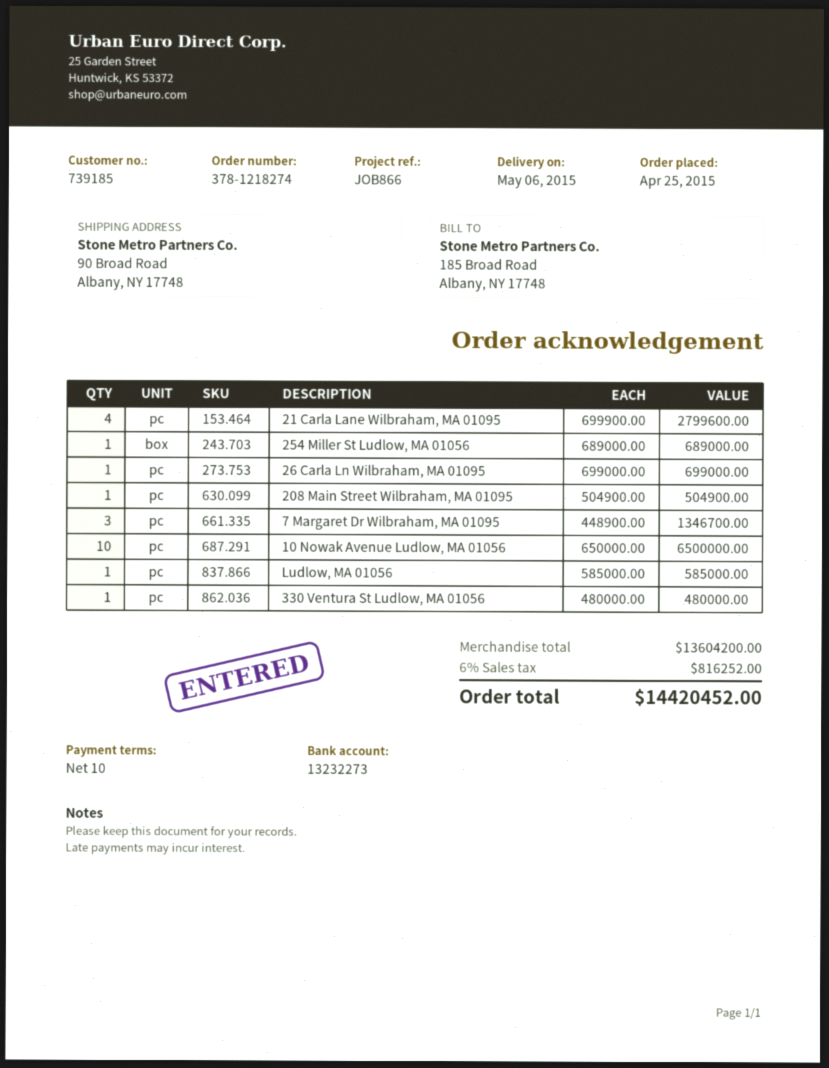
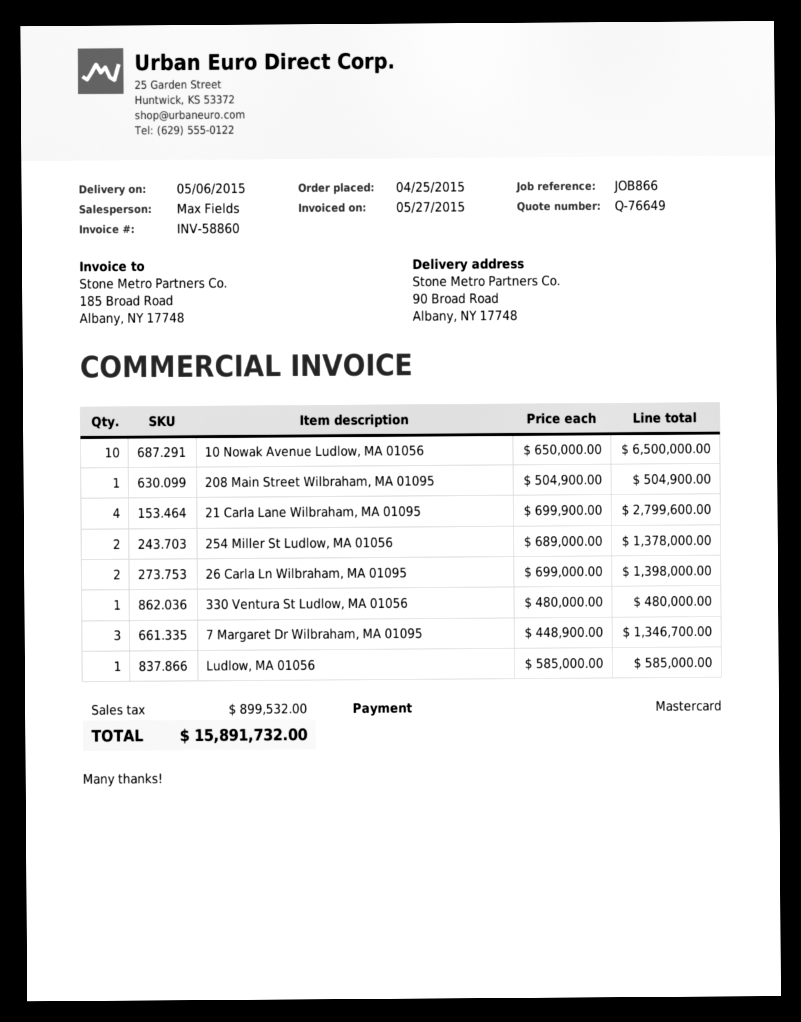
254 Miller St Ludlow, MA 01056: 1 x 689000.00 = 689000.00 -> 2 x 689000.00 = 1378000.00
26 Carla Ln Wilbraham, MA 01095: 1 x 699000.00 = 699000.00 -> 2 x 699000.00 = 1398000.00
tax: 816252.00 -> 899532.00
total: 14420452.00 -> 15891732.00

